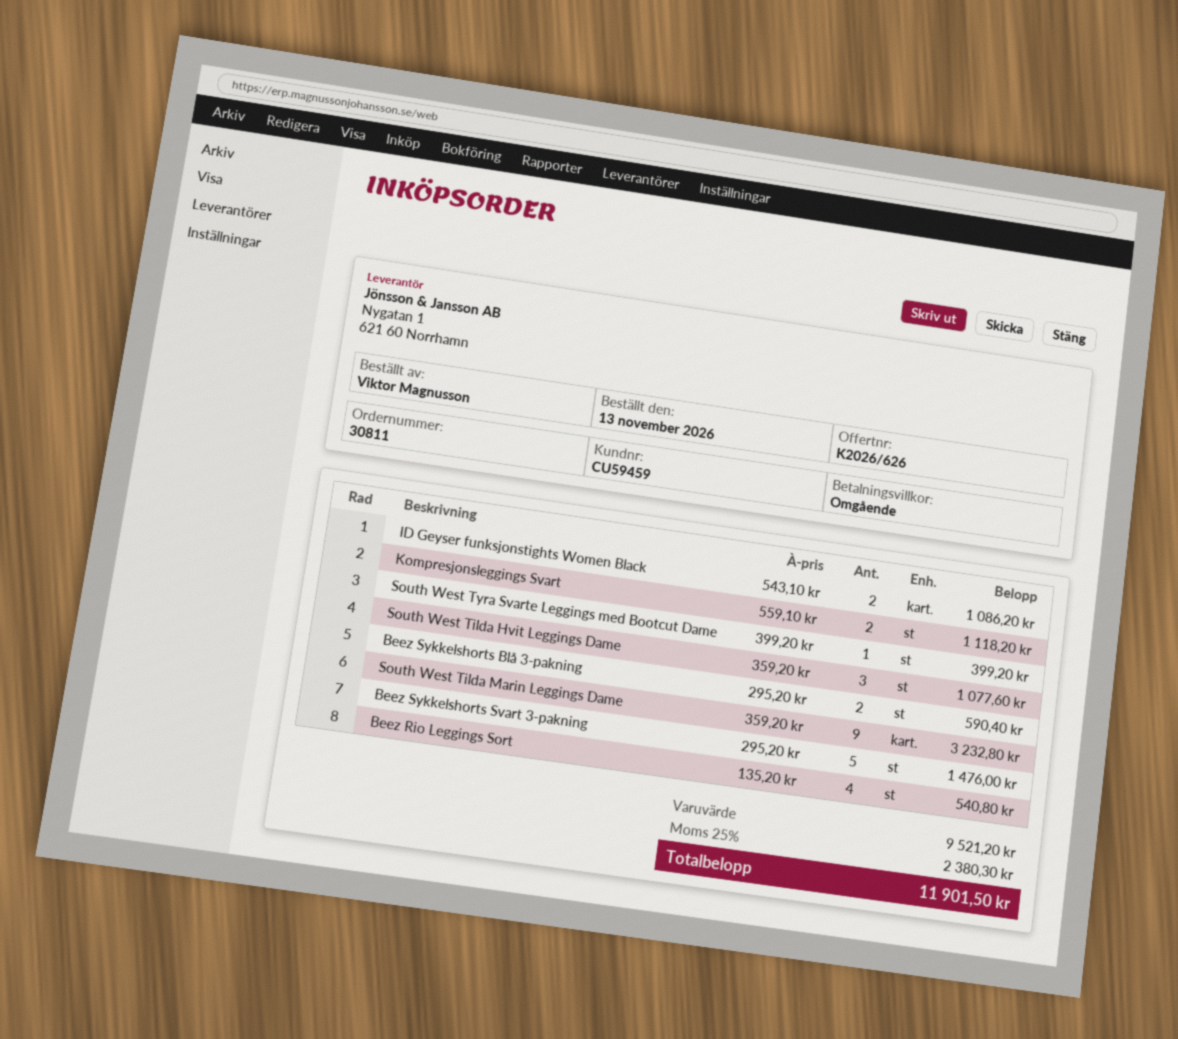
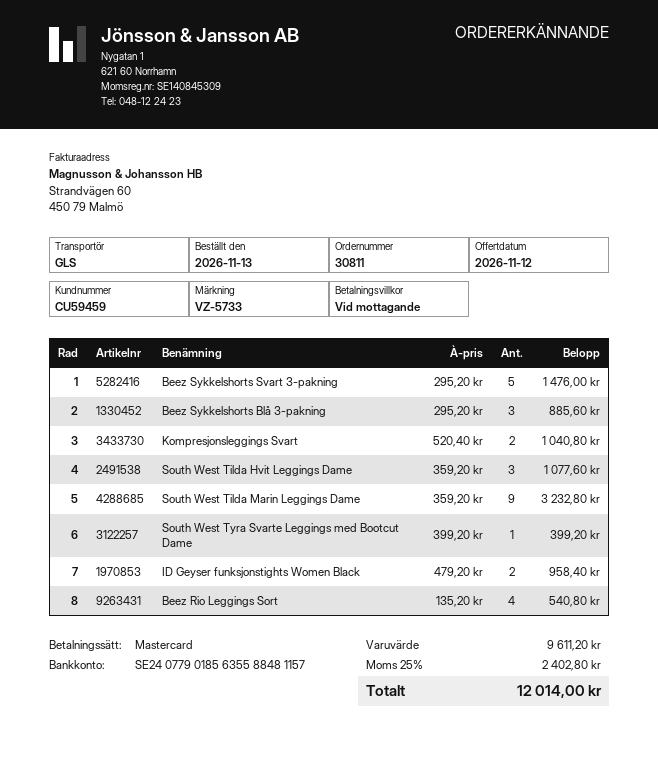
ID Geyser funksjonstights Women Black: 2 x 543.10 = 1086.20 -> 2 x 479.20 = 958.40
Kompresjonsleggings Svart: 2 x 559.10 = 1118.20 -> 2 x 520.40 = 1040.80
Beez Sykkelshorts Blå 3-pakning: 2 x 295.20 = 590.40 -> 3 x 295.20 = 885.60
subtotal: 9521.20 -> 9611.20
tax: 25% = 2380.30 -> 25% = 2402.80
total: 11901.50 -> 12014.00

